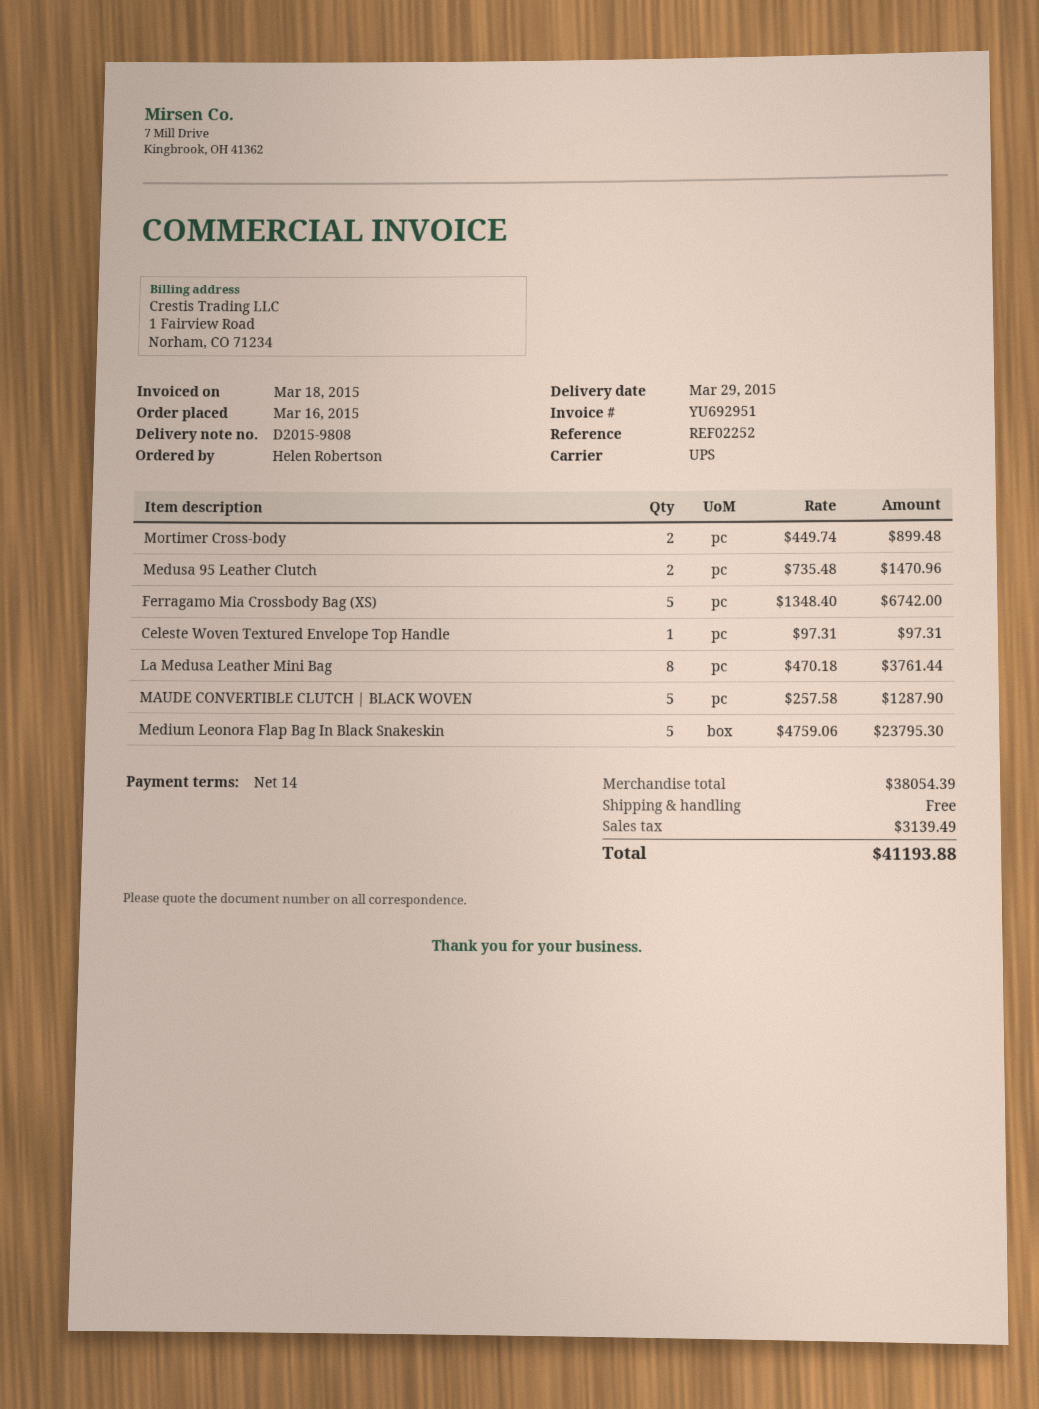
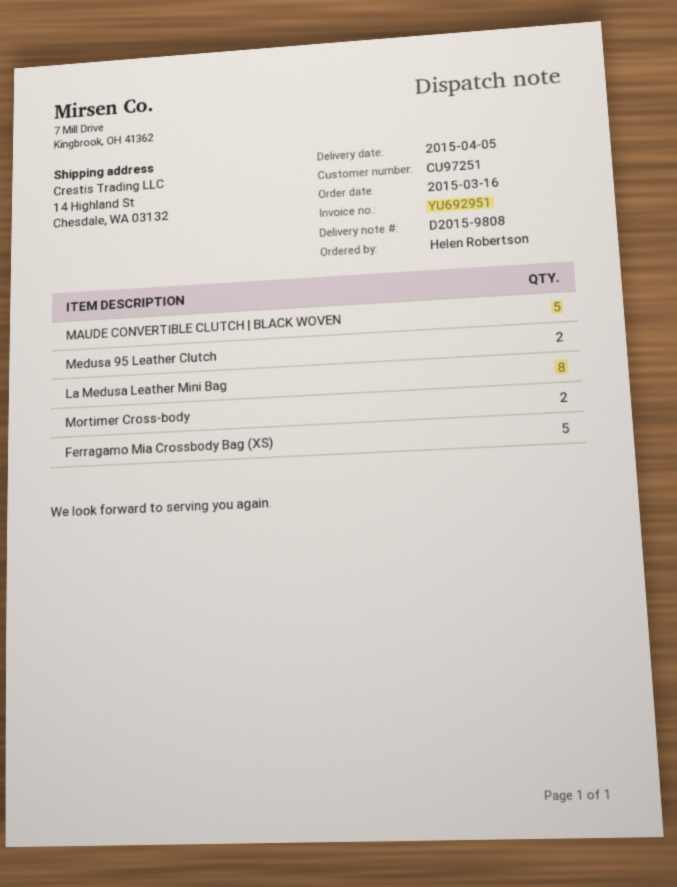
delivery date: 2015-03-29 -> 2015-04-05
Celeste Woven Textured Envelope Top Handle: 1 -> none
Medium Leonora Flap Bag In Black Snakeskin: 5 -> none

